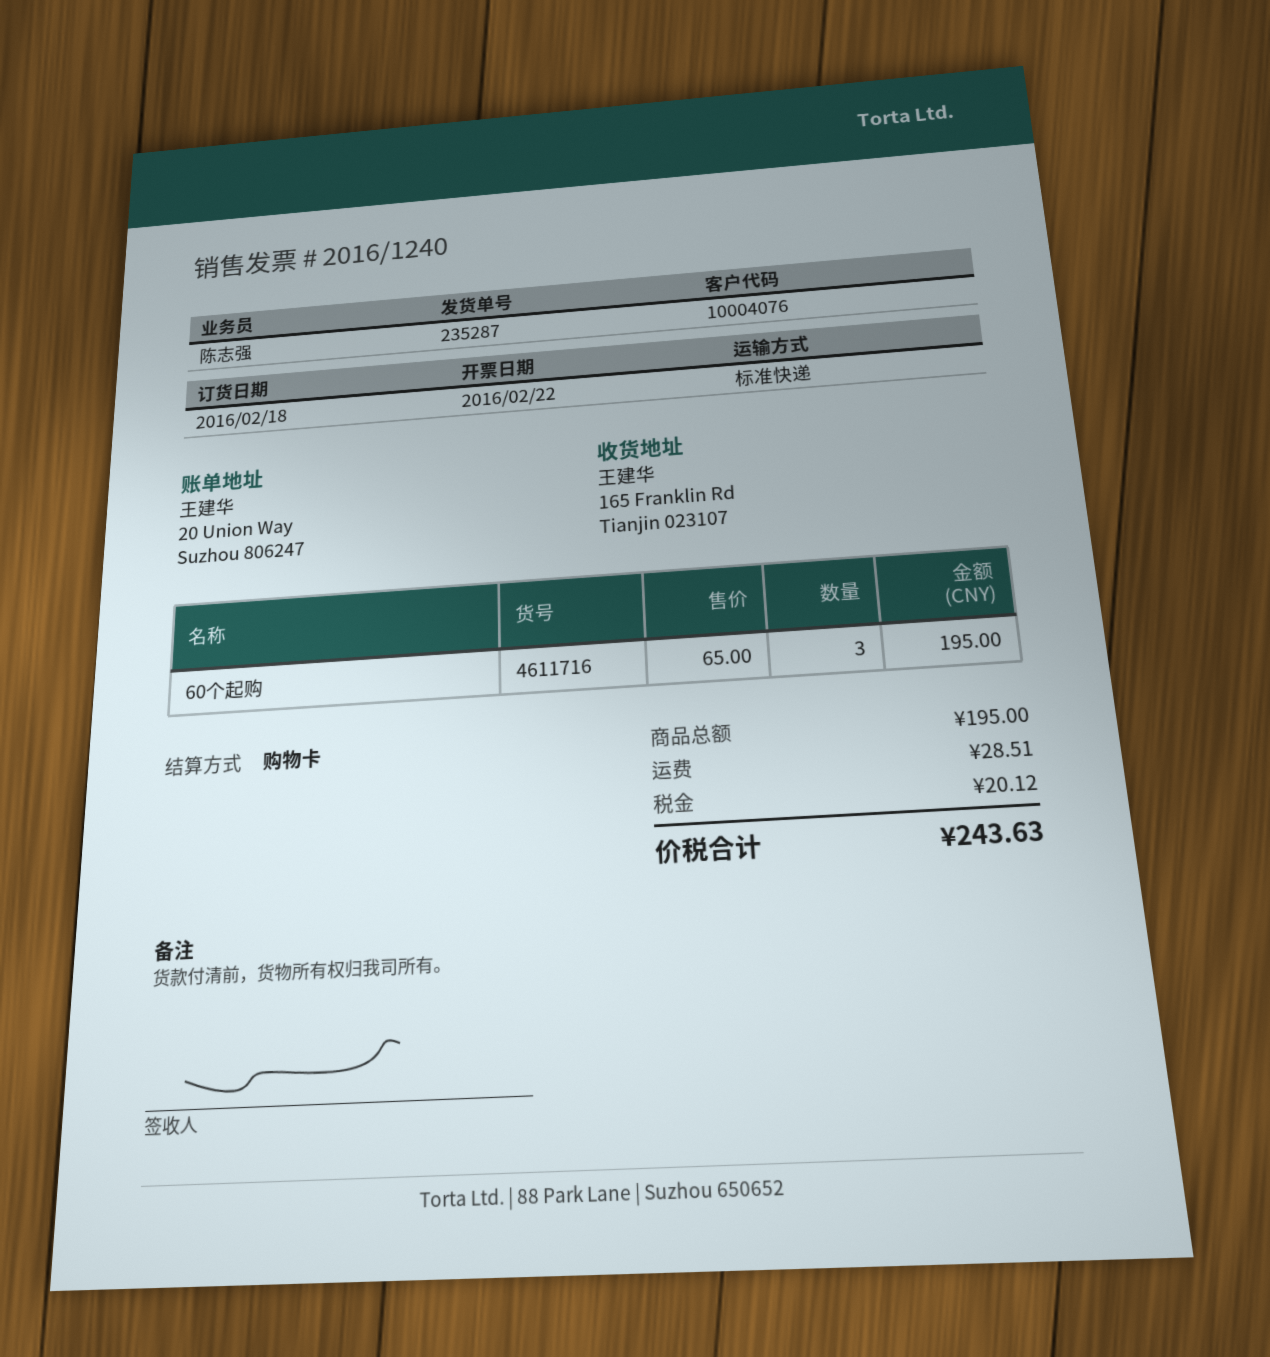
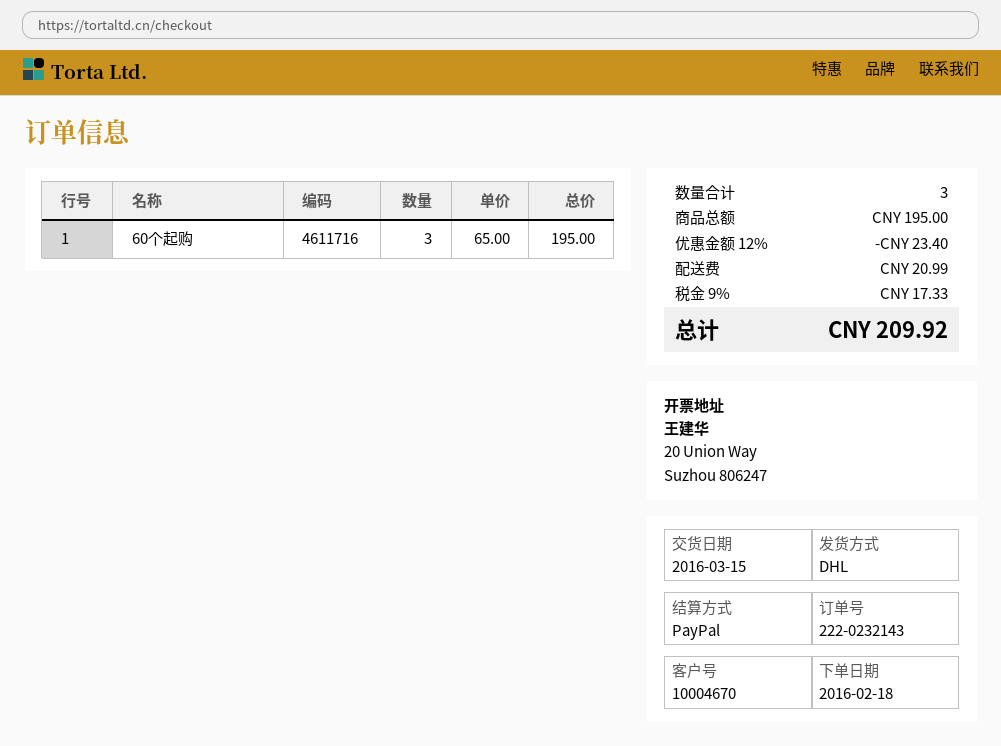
customer number: 10004076 -> 10004670
payment method: gift card -> PayPal
shipping method: standard -> DHL
discount: none -> 12% = 23.40
shipping: 28.51 -> 20.99
tax: 20.12 -> 17.33
total: 243.63 -> 209.92

